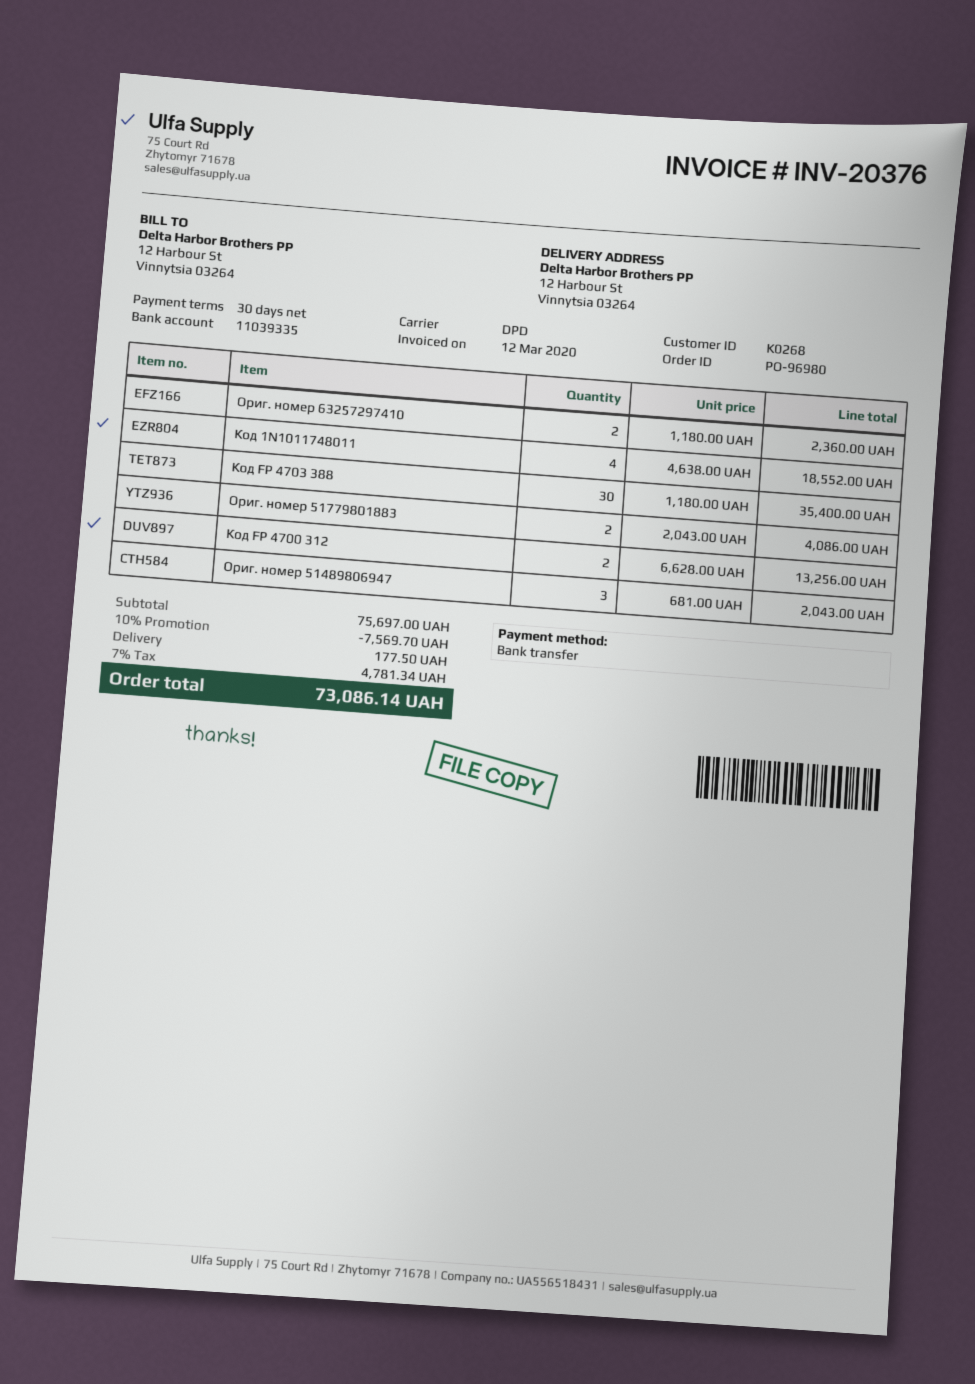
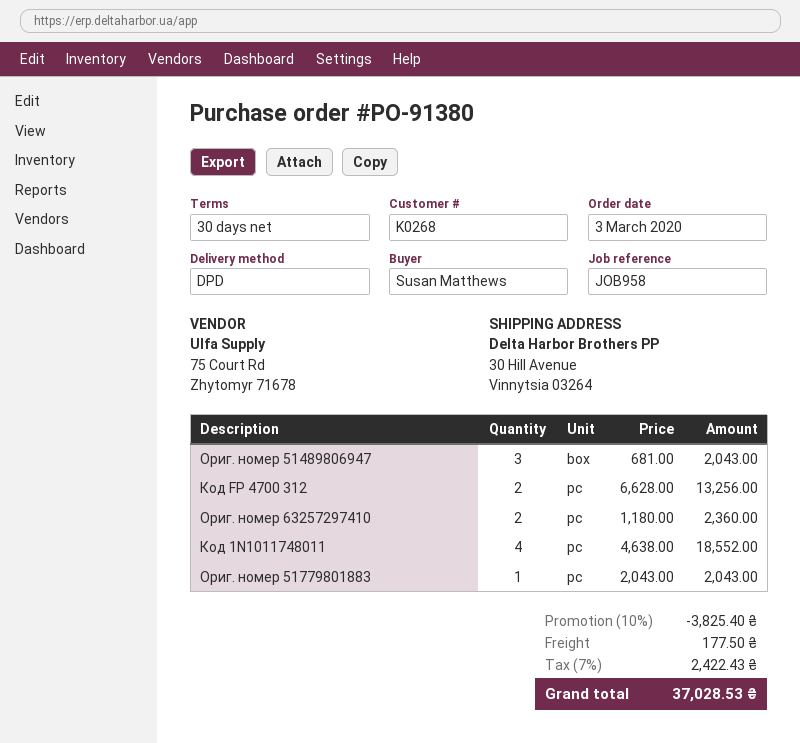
order number: PO-96980 -> PO-91380
ship to: 12 Harbour St, Vinnytsia 03264 -> 30 Hill Avenue, Vinnytsia 03264
Код FP 4703 388: 30 x 1180.00 = 35400.00 -> none
Ориг. номер 51779801883: 2 x 2043.00 = 4086.00 -> 1 x 2043.00 = 2043.00
discount: 10% = 7569.70 -> 10% = 3825.40
tax: 7% = 4781.34 -> 7% = 2422.43
total: 73086.14 -> 37028.53

